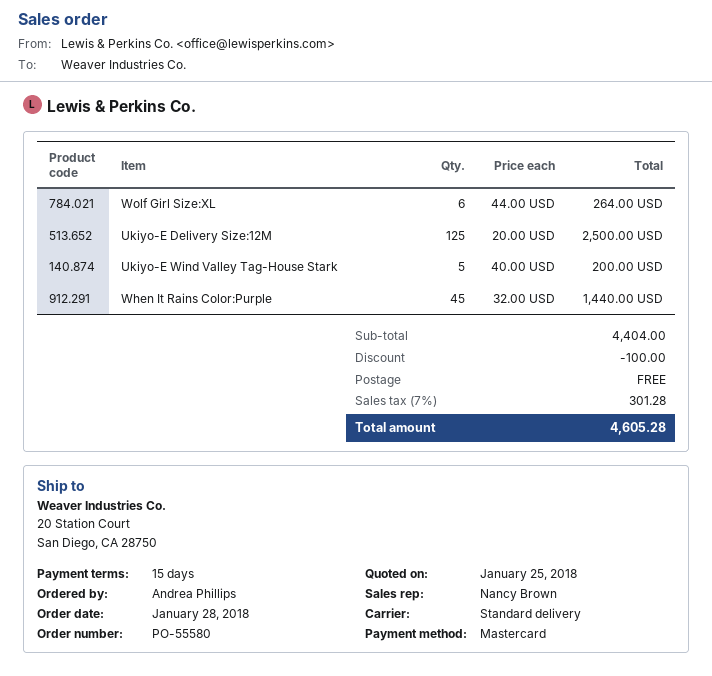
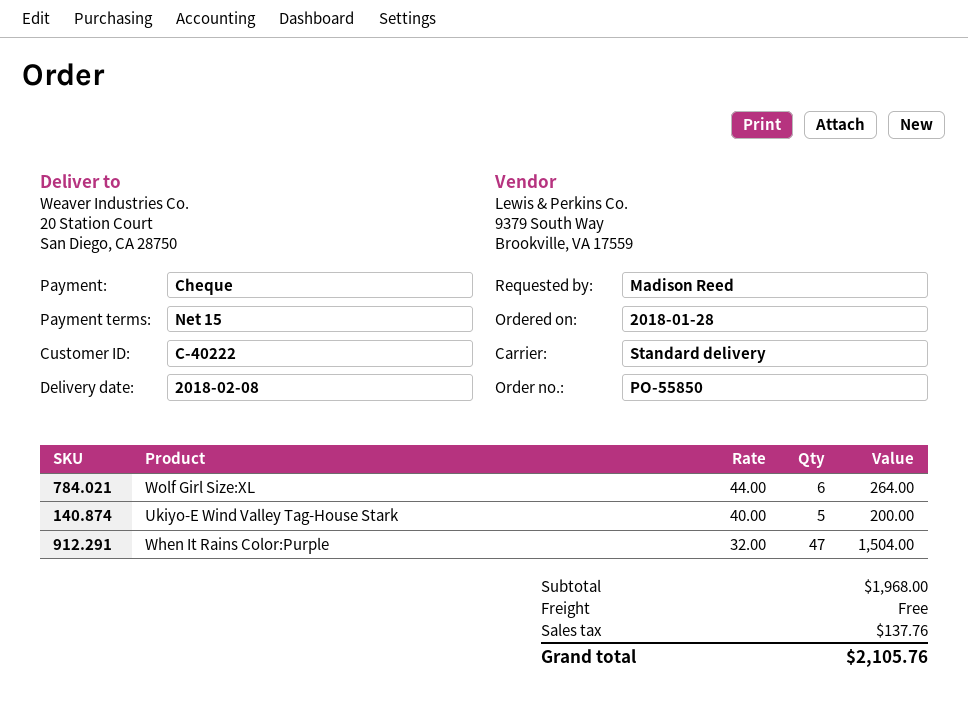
order number: PO-55580 -> PO-55850
ordered by: Andrea Phillips -> Madison Reed
payment method: Mastercard -> cheque
Ukiyo-E Delivery Size:12M: 125 x 20.00 = 2500.00 -> none
When It Rains Color:Purple: 45 x 32.00 = 1440.00 -> 47 x 32.00 = 1504.00
subtotal: 4404.00 -> 1968.00
discount: 100.00 -> none
tax: 301.28 -> 137.76
total: 4605.28 -> 2105.76

